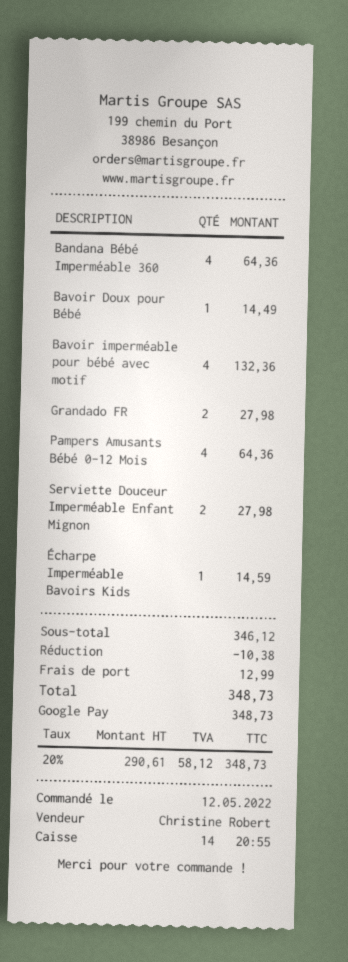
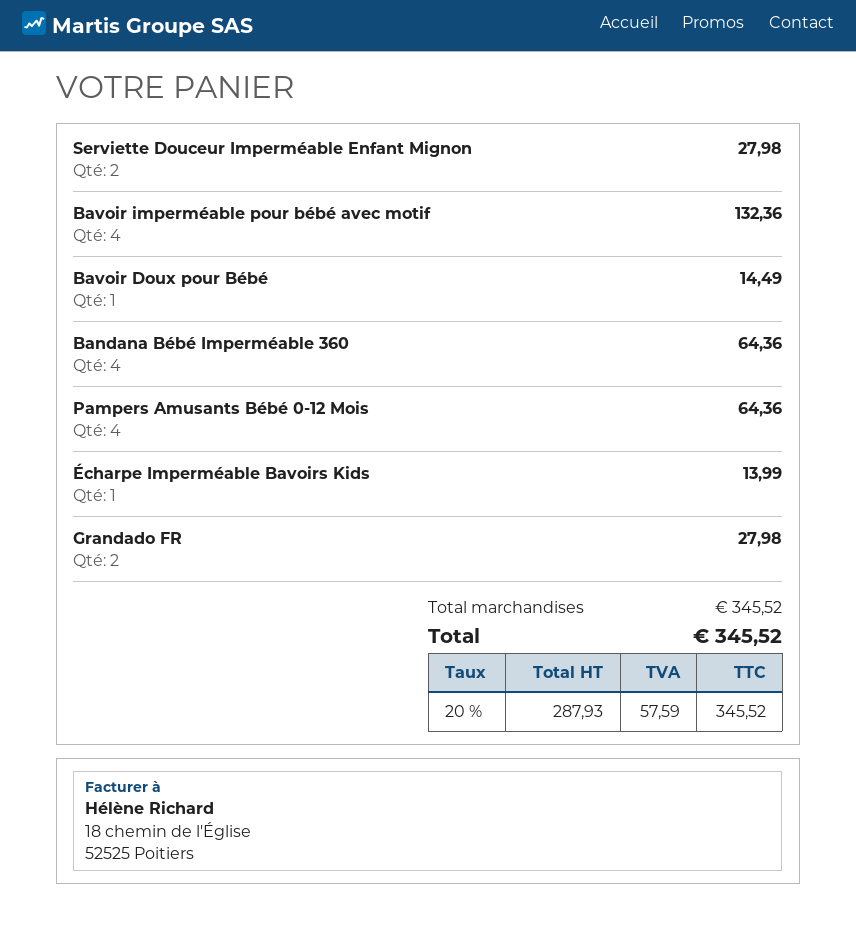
Écharpe Imperméable Bavoirs Kids: 1 for 14.59 -> 1 for 13.99
subtotal: 346.12 -> 345.52
discount: 10.38 -> none
shipping: 12.99 -> none
net: 290.61 -> 287.93
tax: 20% = 58.12 -> 20% = 57.59
total: 348.73 -> 345.52

